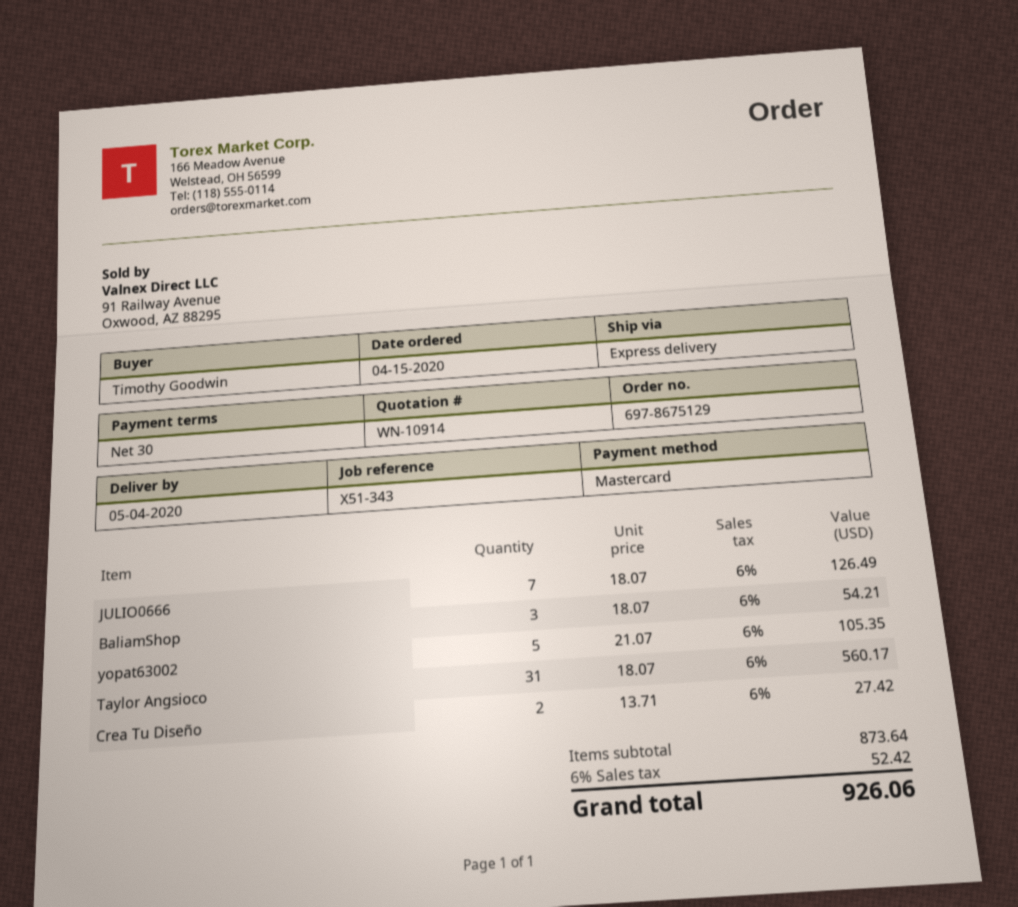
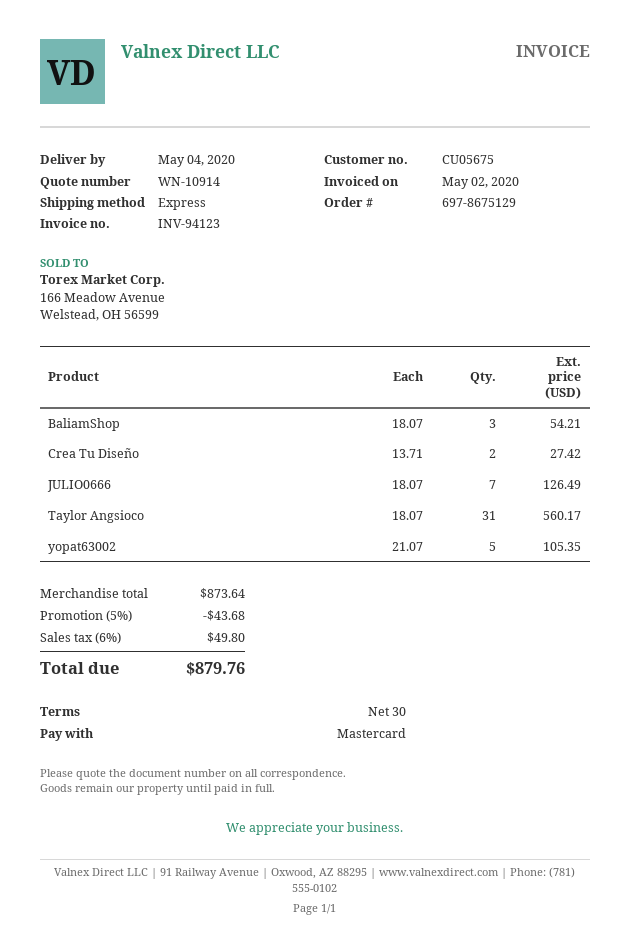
discount: none -> 5% = 43.68
tax: 6% = 52.42 -> 6% = 49.80
total: 926.06 -> 879.76

